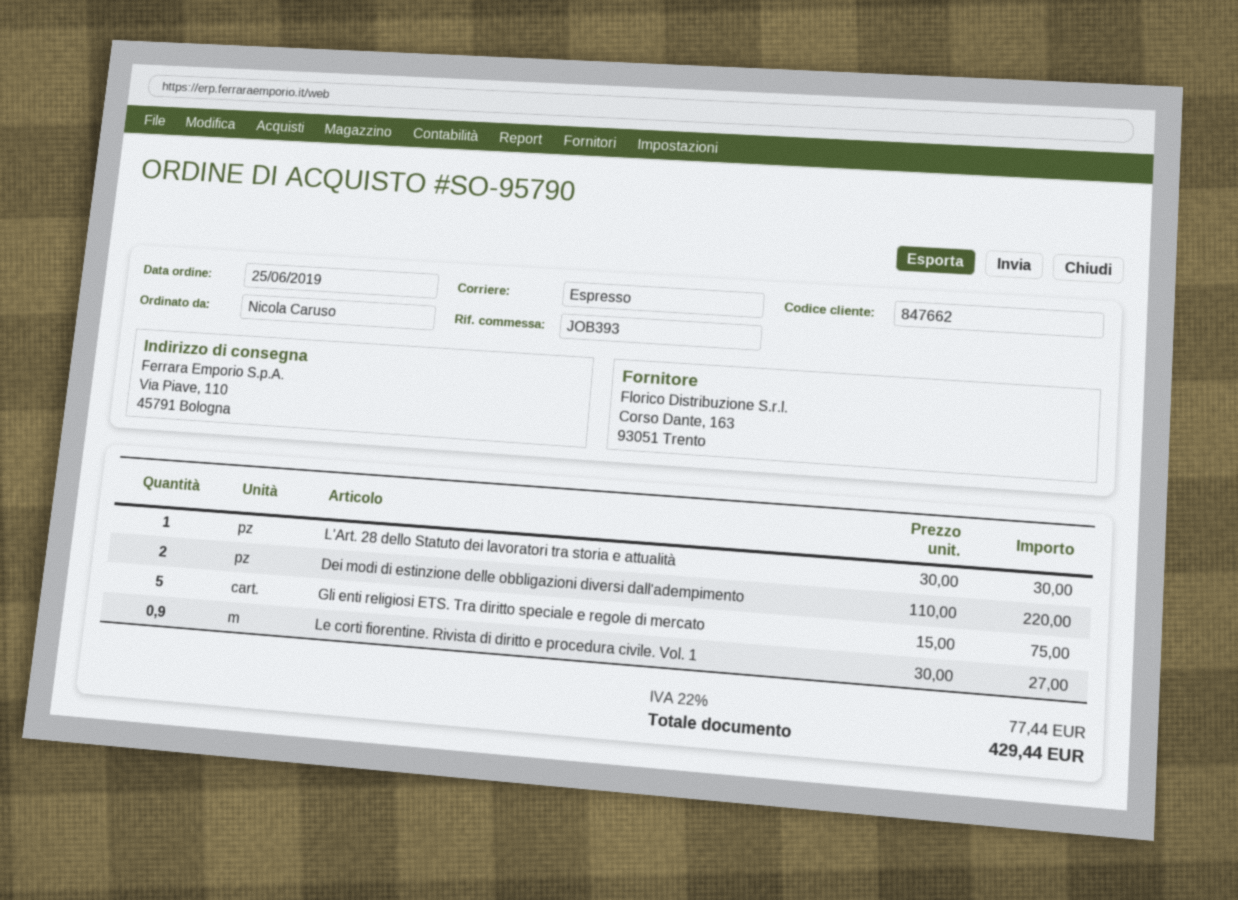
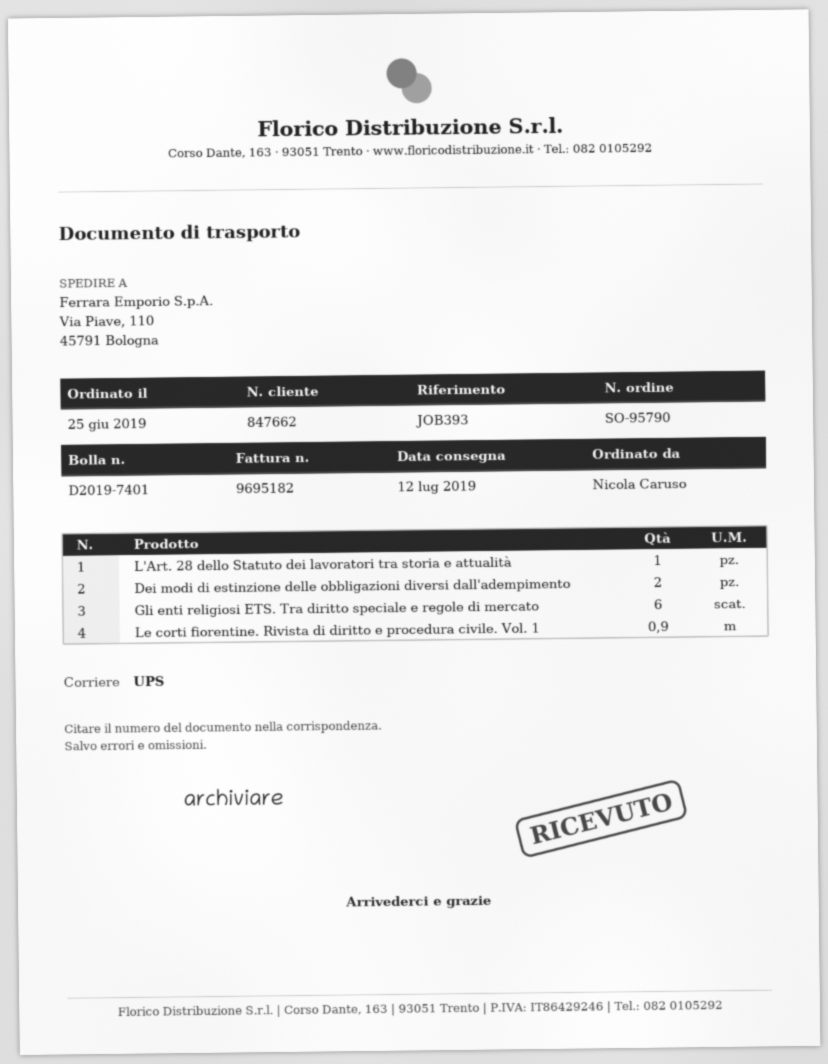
shipping method: express -> UPS
Gli enti religiosi ETS. Tra diritto speciale e regole di mercato: 5 -> 6

